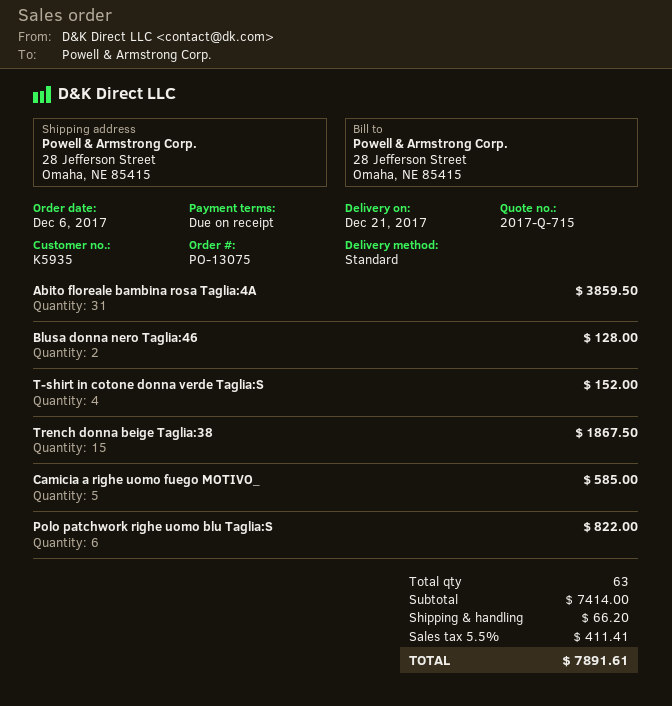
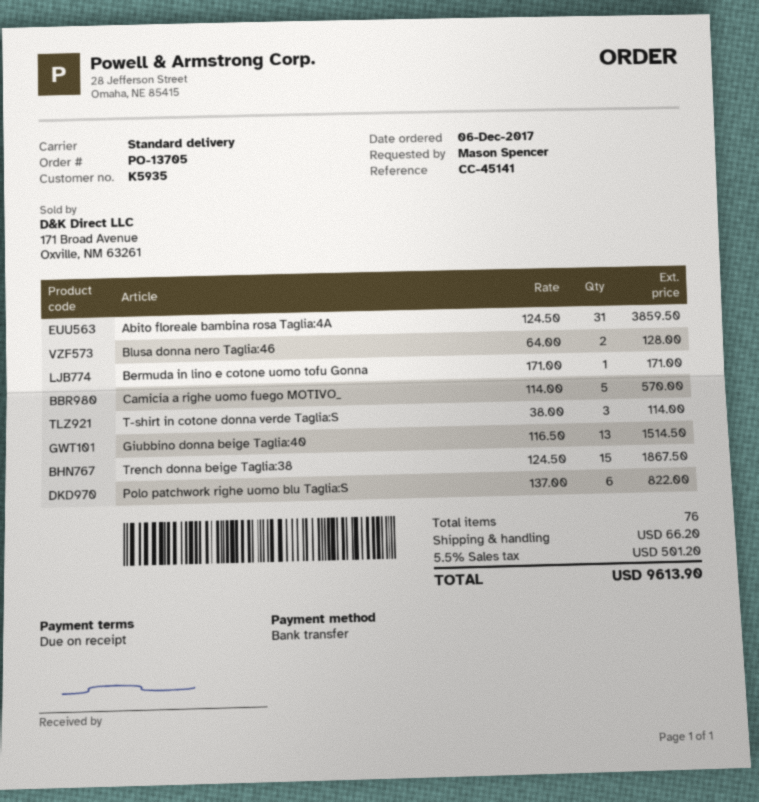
order number: PO-13075 -> PO-13705
T-shirt in cotone donna verde Taglia:S: 4 for 152.00 -> 3 for 114.00
Camicia a righe uomo fuego MOTIVO_: 5 for 585.00 -> 5 for 570.00
Bermuda in lino e cotone uomo tofu Gonna: none -> 1 for 171.00
Giubbino donna beige Taglia:40: none -> 13 for 1514.50
total quantity: 63 -> 76
tax: 5.5% = 411.41 -> 5.5% = 501.20
total: 7891.61 -> 9613.90

